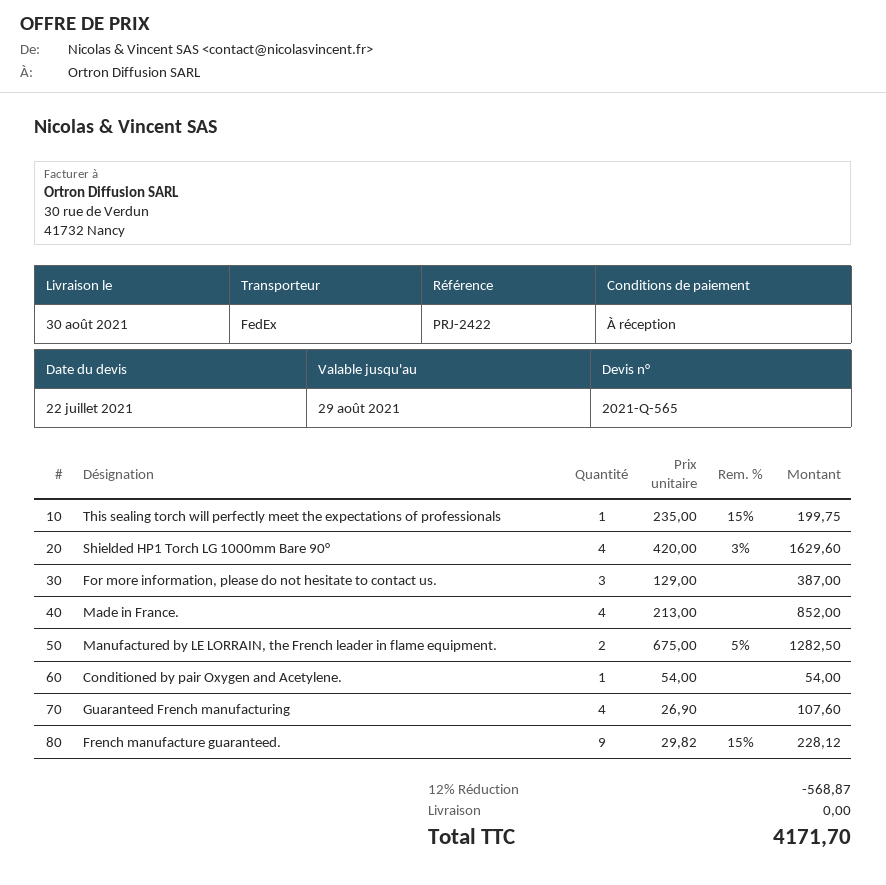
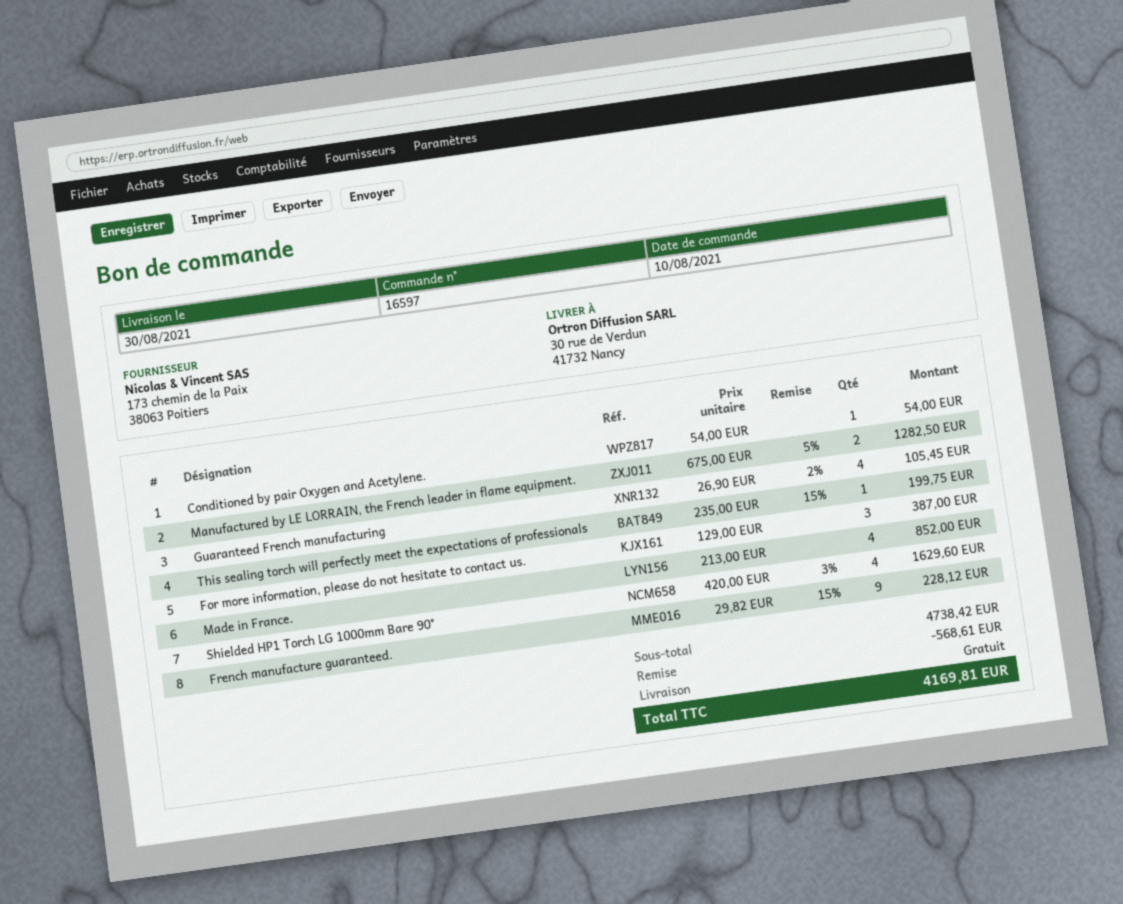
Guaranteed French manufacturing: 4 x 26.90 = 107.60 -> 4 x 26.90 - 2% = 105.45
discount: 568.87 -> 568.61
total: 4171.70 -> 4169.81

